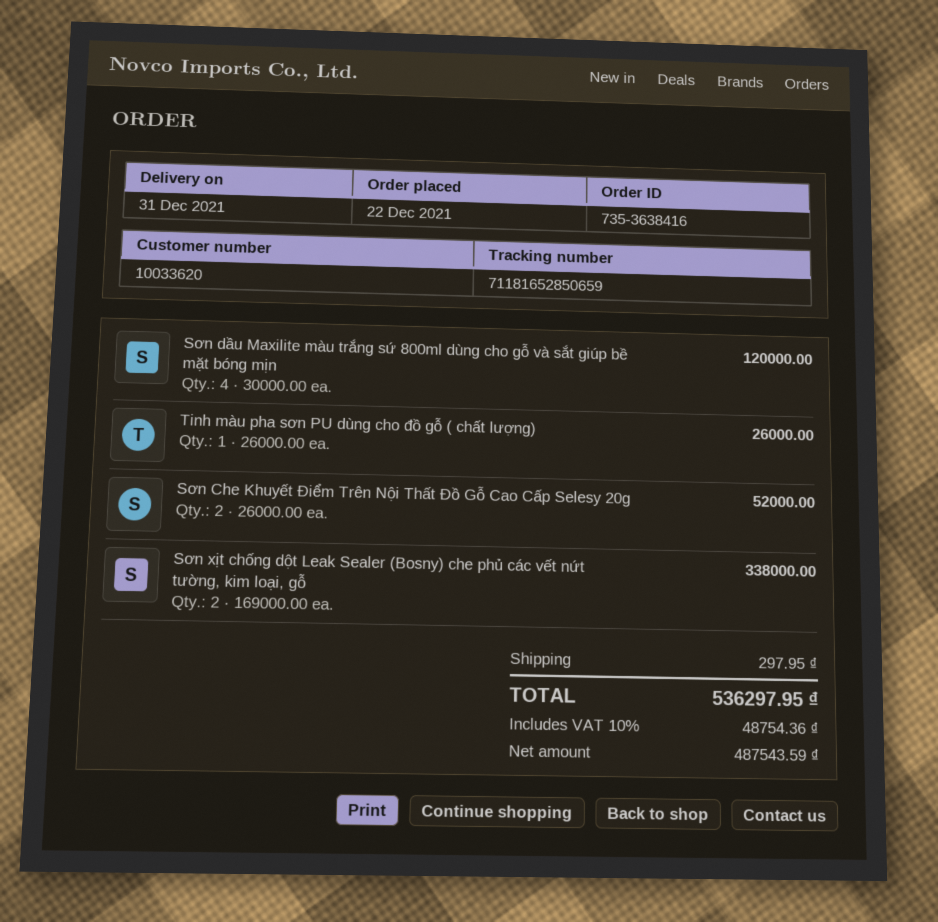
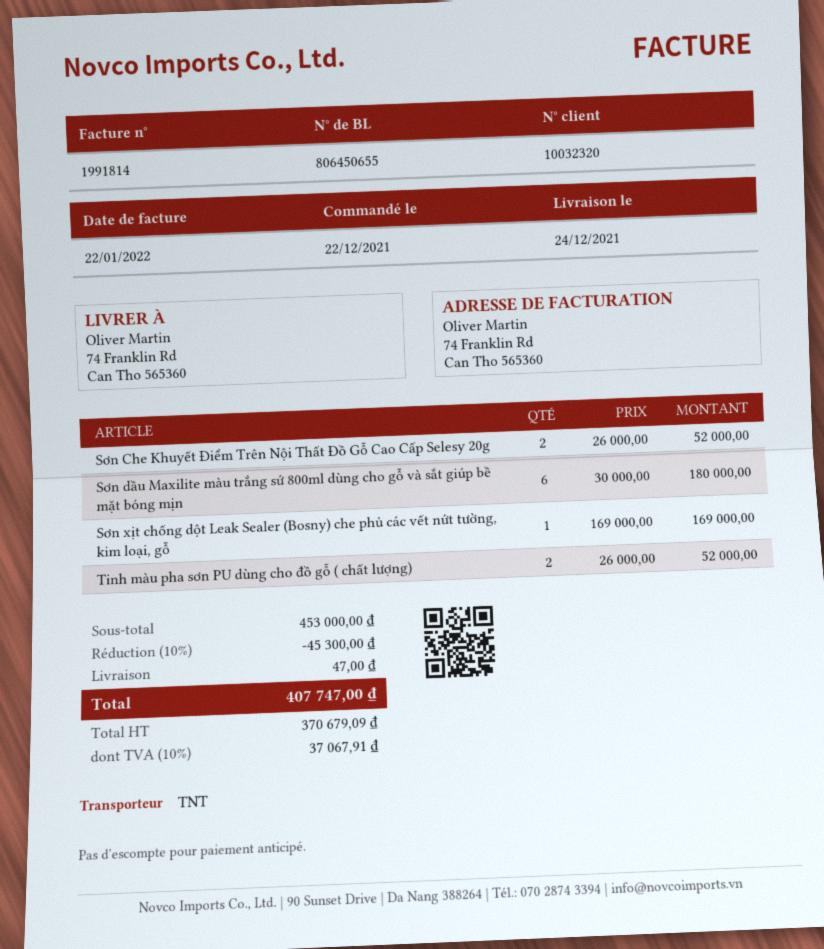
delivery date: 2021-12-31 -> 2021-12-24
customer number: 10033620 -> 10032320
Sơn dầu Maxilite màu trắng sứ 800ml dùng cho gỗ và sắt giúp bề mặt bóng mịn: 4 x 30000.00 = 120000.00 -> 6 x 30000.00 = 180000.00
Tinh màu pha sơn PU dùng cho đồ gỗ ( chất lượng): 1 x 26000.00 = 26000.00 -> 2 x 26000.00 = 52000.00
Sơn xịt chống dột Leak Sealer (Bosny) che phủ các vết nứt tường, kim loại, gỗ: 2 x 169000.00 = 338000.00 -> 1 x 169000.00 = 169000.00
discount: none -> 10% = 45300.00
shipping: 297.95 -> 47.00
net: 487543.59 -> 370679.09
tax: 10% = 48754.36 -> 10% = 37067.91
total: 536297.95 -> 407747.00

